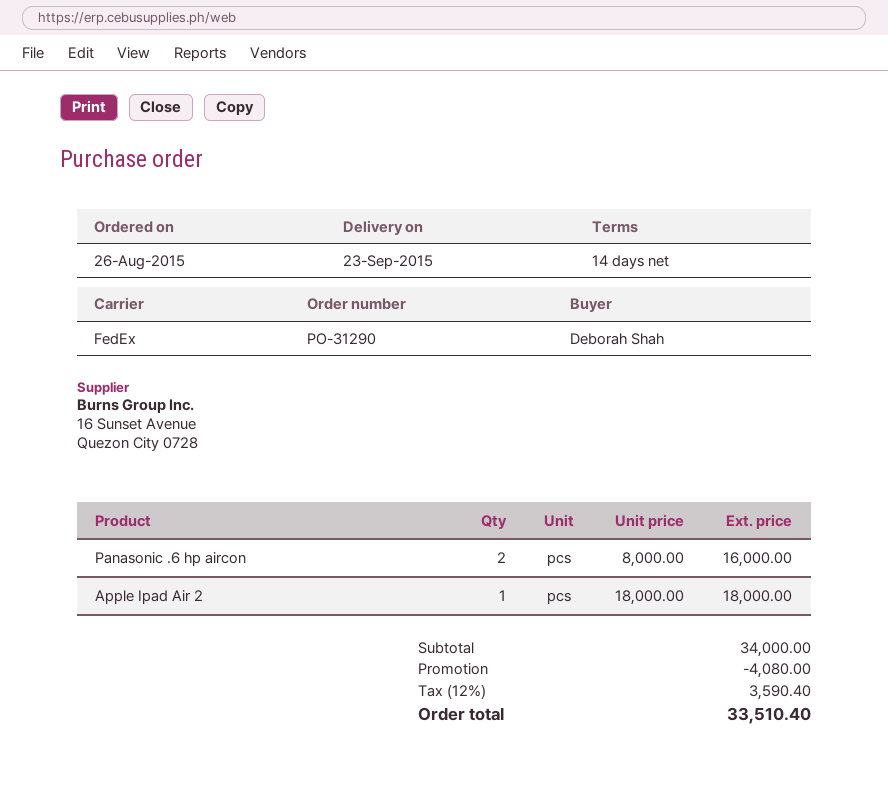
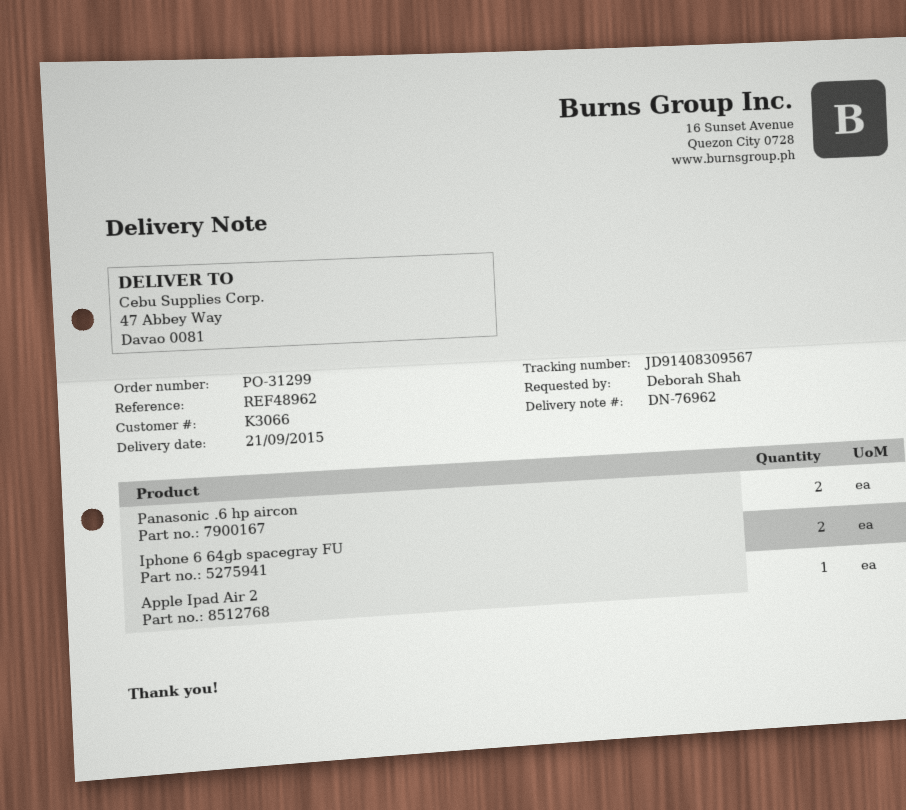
order number: PO-31290 -> PO-31299
delivery date: 2015-09-23 -> 2015-09-21
Iphone 6 64gb spacegray FU: none -> 2

